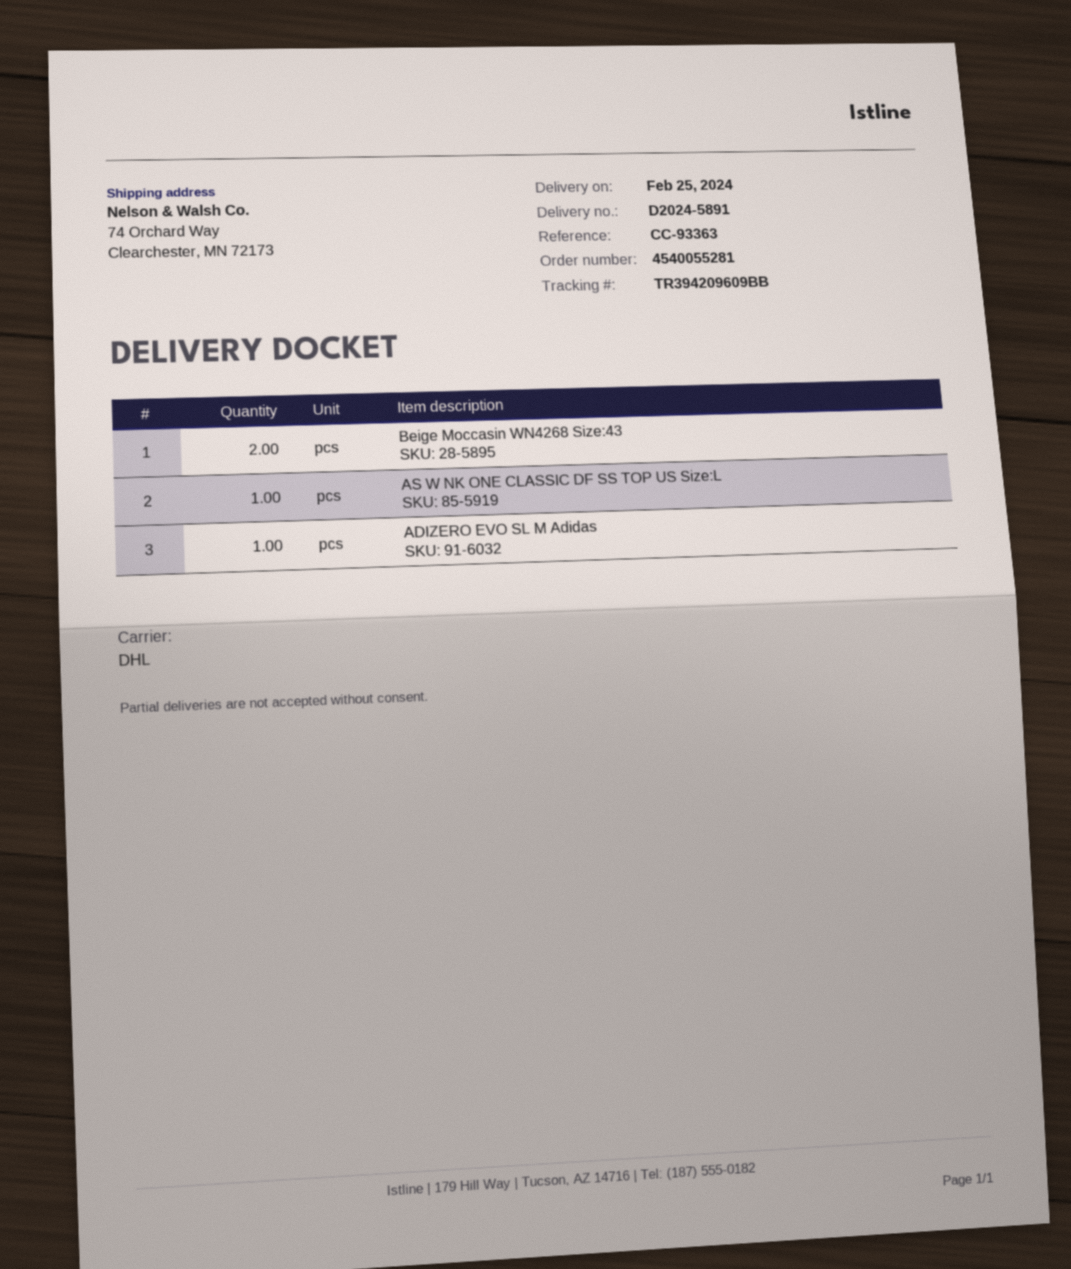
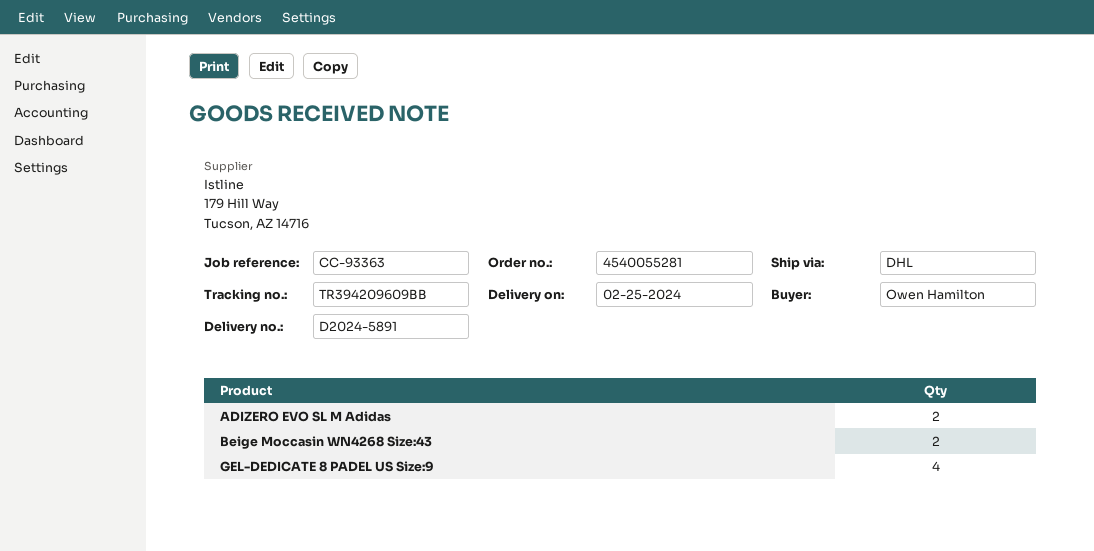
AS W NK ONE CLASSIC DF SS TOP US Size:L: 1 -> none
ADIZERO EVO SL M Adidas: 1 -> 2
GEL-DEDICATE 8 PADEL US Size:9: none -> 4

